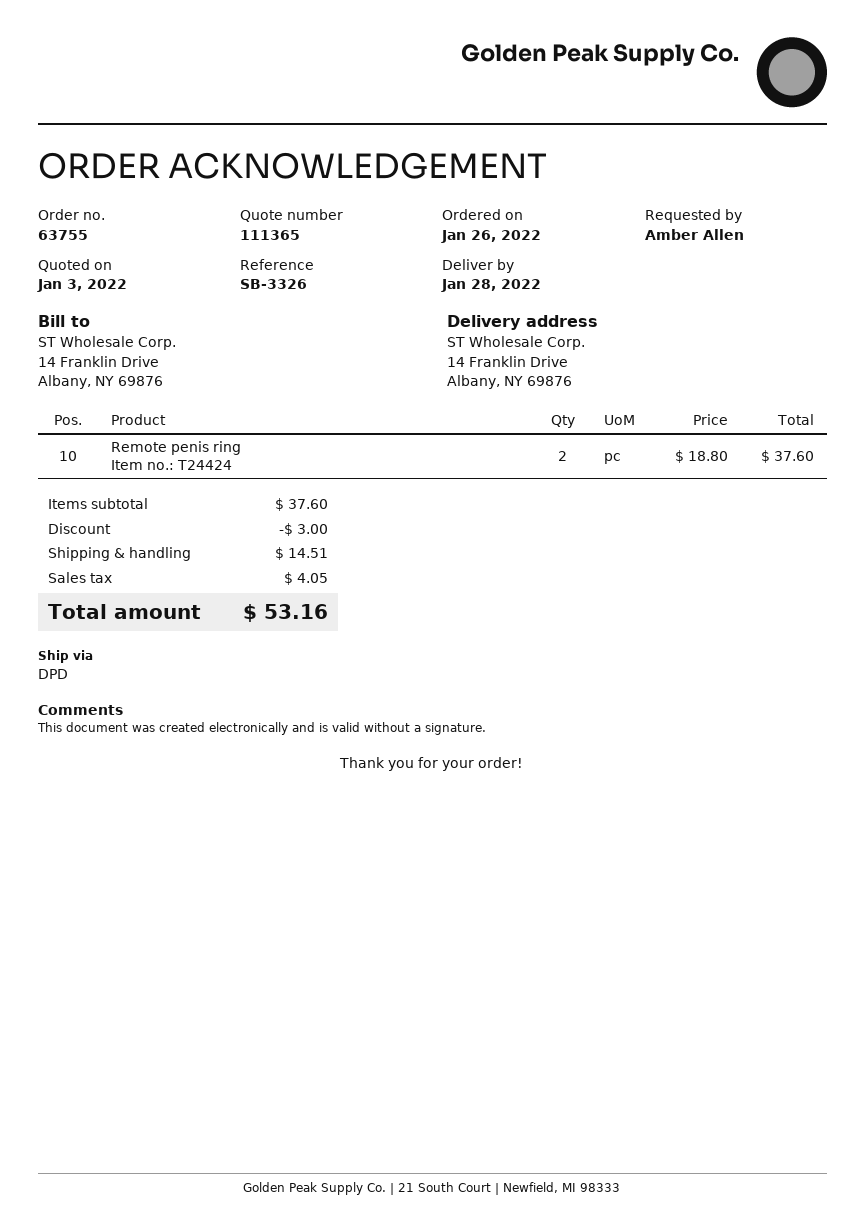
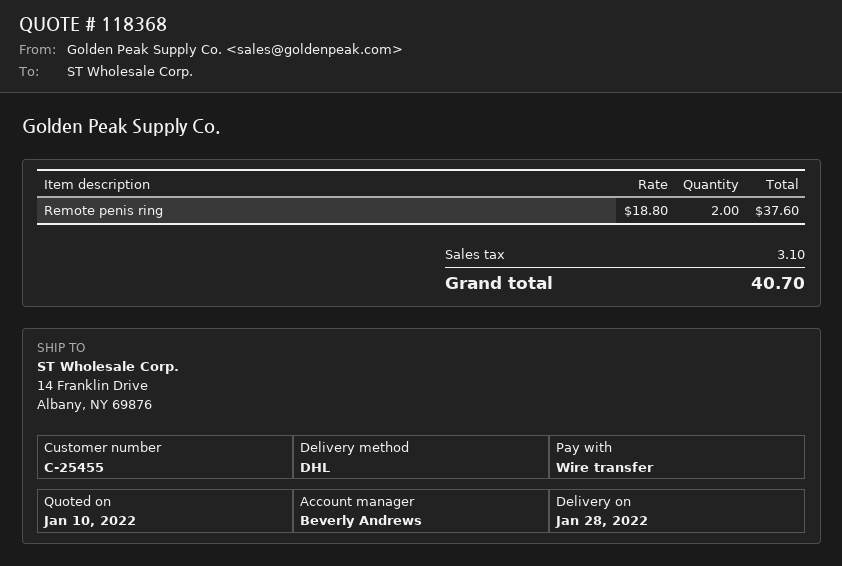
quote number: 111365 -> 118368
quote date: 2022-01-03 -> 2022-01-10
shipping method: DPD -> DHL
discount: 3.00 -> none
shipping: 14.51 -> none
tax: 4.05 -> 3.10
total: 53.16 -> 40.70

